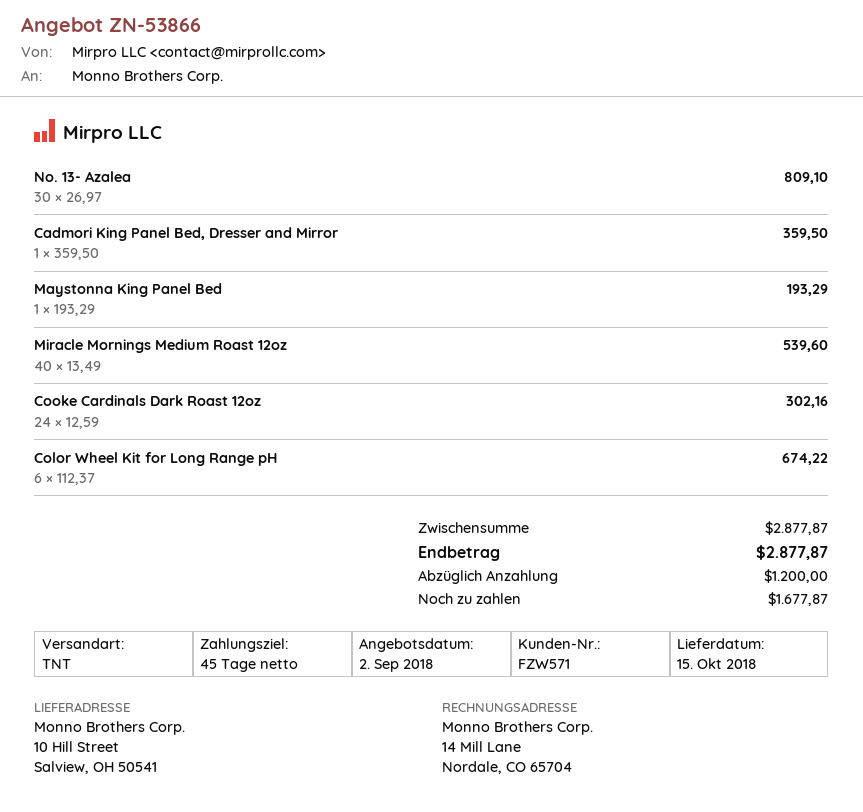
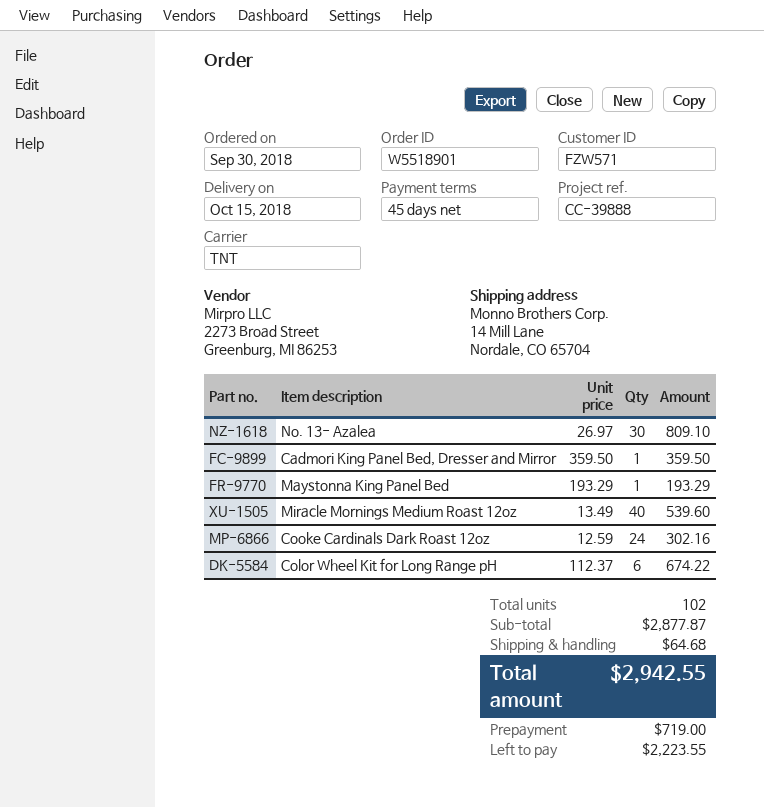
ship to: 10 Hill Street, Salview, OH 50541 -> 14 Mill Lane, Nordale, CO 65704
shipping: none -> 64.68
total: 2877.87 -> 2942.55
deposit: 1200.00 -> 719.00
balance: 1677.87 -> 2223.55

